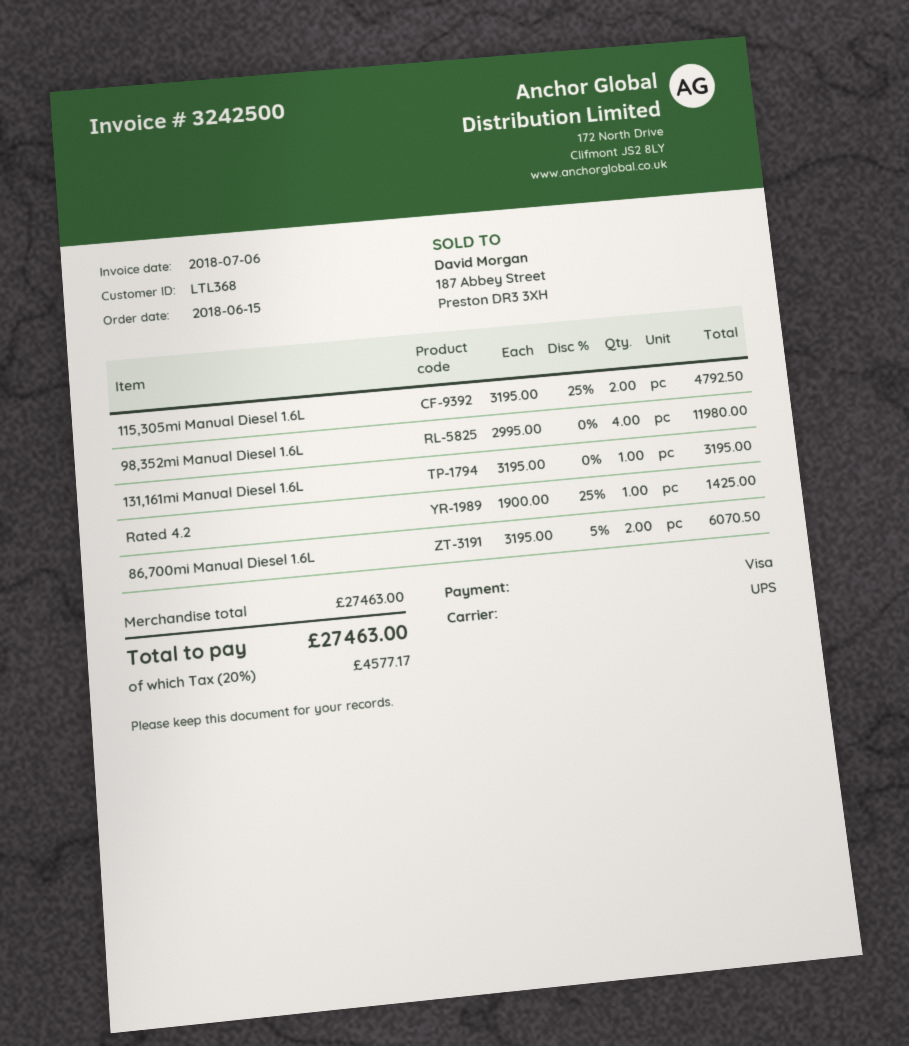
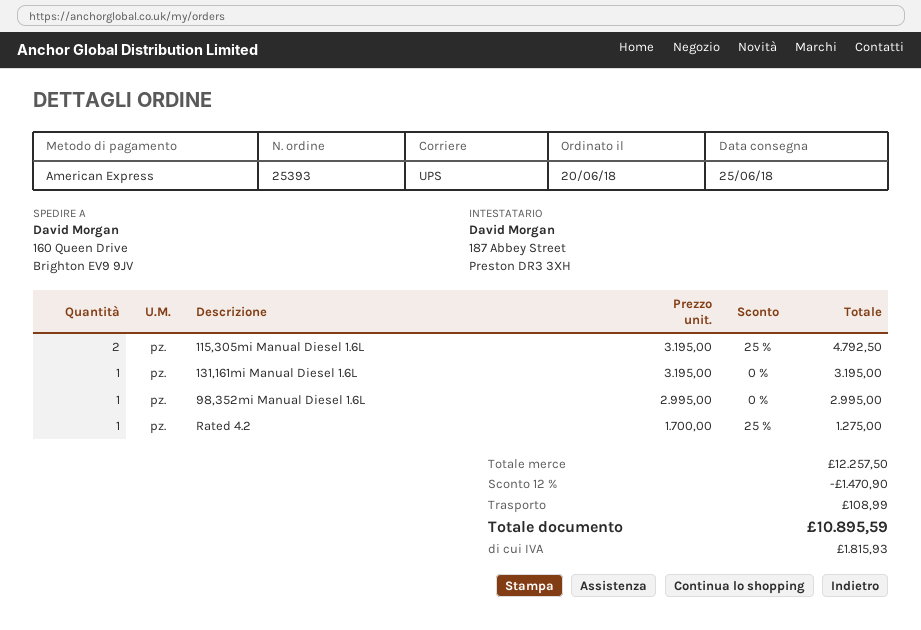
order date: 2018-06-15 -> 2018-06-20
payment method: Visa -> American Express
98,352mi Manual Diesel 1.6L: 4 x 2995.00 = 11980.00 -> 1 x 2995.00 = 2995.00
Rated 4.2: 1 x 1900.00 - 25% = 1425.00 -> 1 x 1700.00 - 25% = 1275.00
86,700mi Manual Diesel 1.6L: 2 x 3195.00 - 5% = 6070.50 -> none
subtotal: 27463.00 -> 12257.50
discount: none -> 12% = 1470.90
shipping: none -> 108.99
tax: 4577.17 -> 1815.93
total: 27463.00 -> 10895.59

